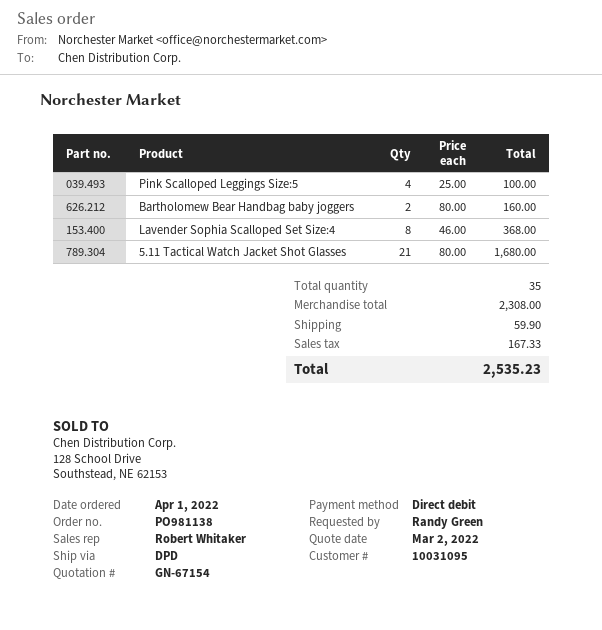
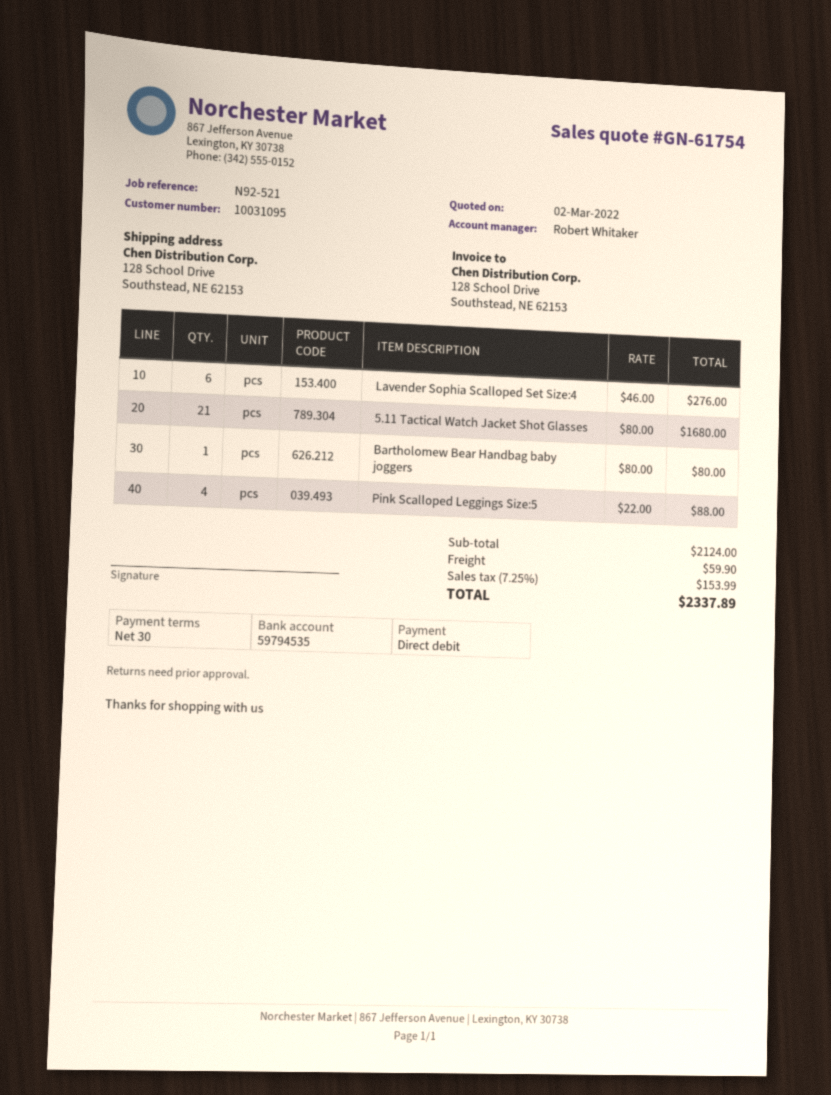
quote number: GN-67154 -> GN-61754
Pink Scalloped Leggings Size:5: 4 x 25.00 = 100.00 -> 4 x 22.00 = 88.00
Bartholomew Bear Handbag baby joggers: 2 x 80.00 = 160.00 -> 1 x 80.00 = 80.00
Lavender Sophia Scalloped Set Size:4: 8 x 46.00 = 368.00 -> 6 x 46.00 = 276.00
subtotal: 2308.00 -> 2124.00
tax: 167.33 -> 153.99
total: 2535.23 -> 2337.89

